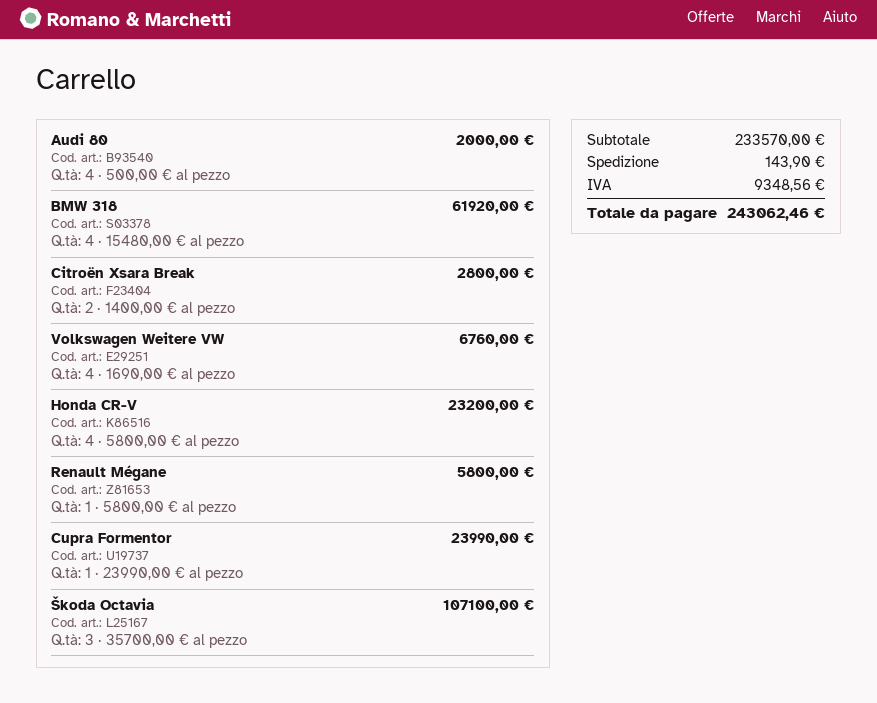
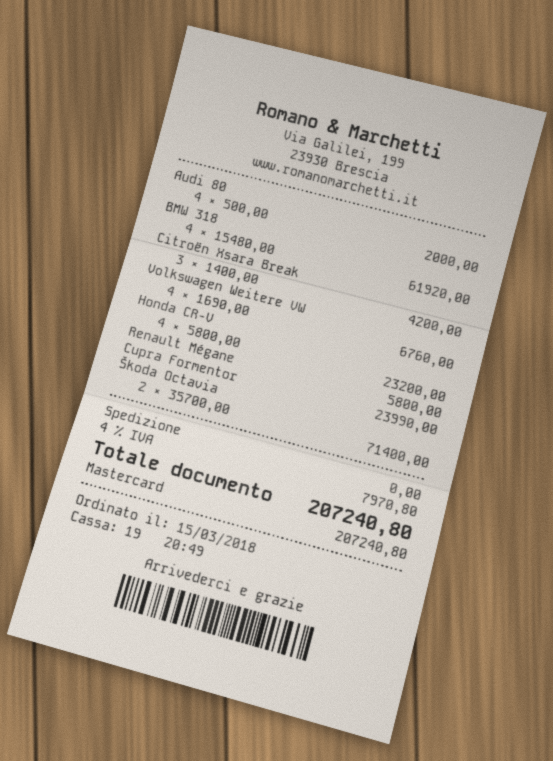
Citroën Xsara Break: 2 x 1400.00 = 2800.00 -> 3 x 1400.00 = 4200.00
Škoda Octavia: 3 x 35700.00 = 107100.00 -> 2 x 35700.00 = 71400.00
shipping: 143.90 -> 0.00
tax: 9348.56 -> 7970.80
total: 243062.46 -> 207240.80

